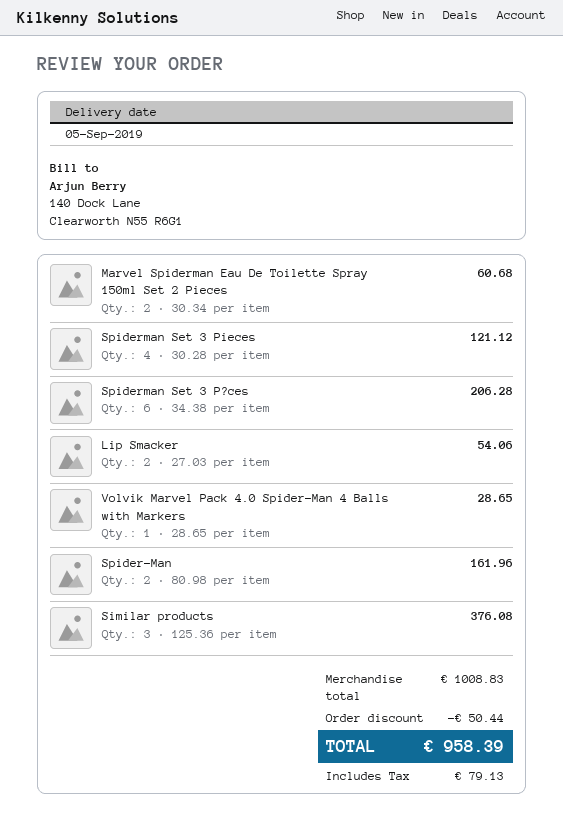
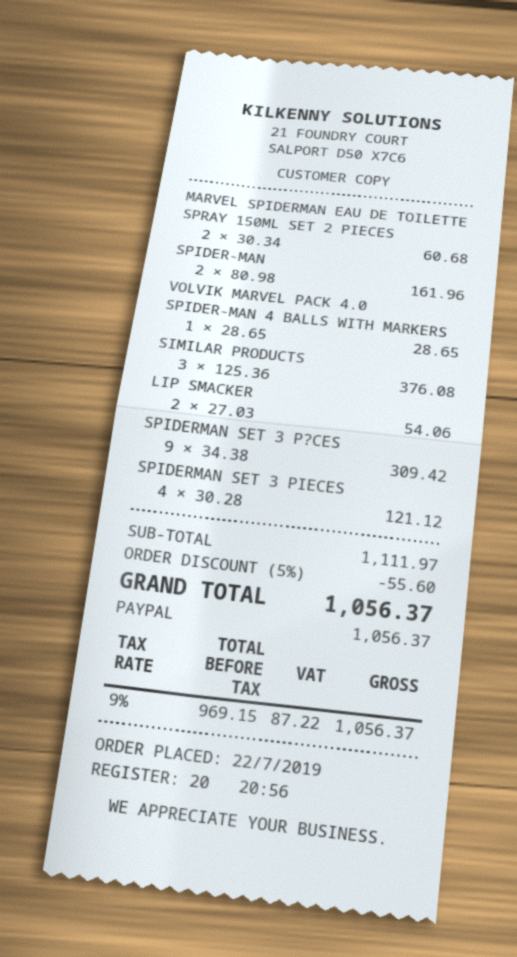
Spiderman Set 3 P?ces: 6 x 34.38 = 206.28 -> 9 x 34.38 = 309.42
subtotal: 1008.83 -> 1111.97
discount: 50.44 -> 55.60
tax: 79.13 -> 87.22
total: 958.39 -> 1056.37

